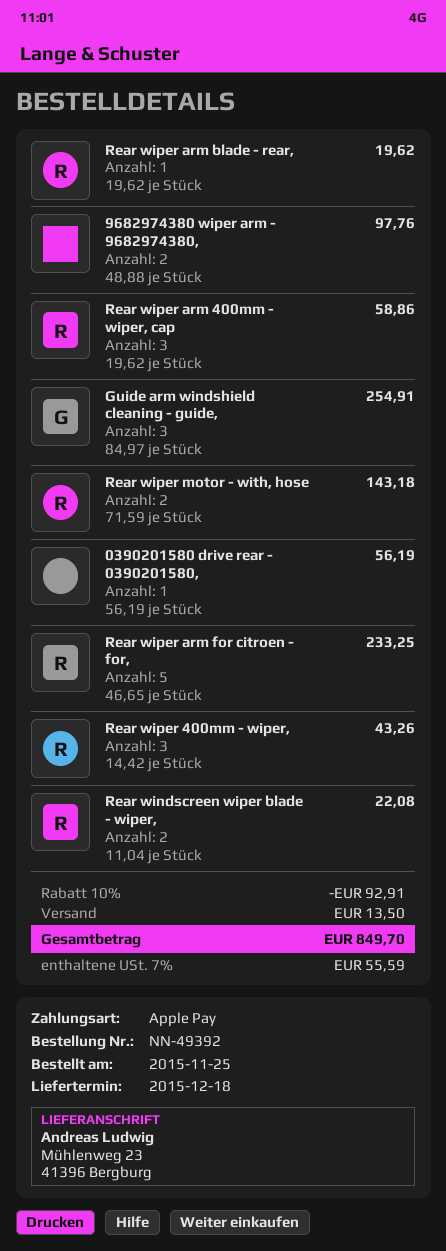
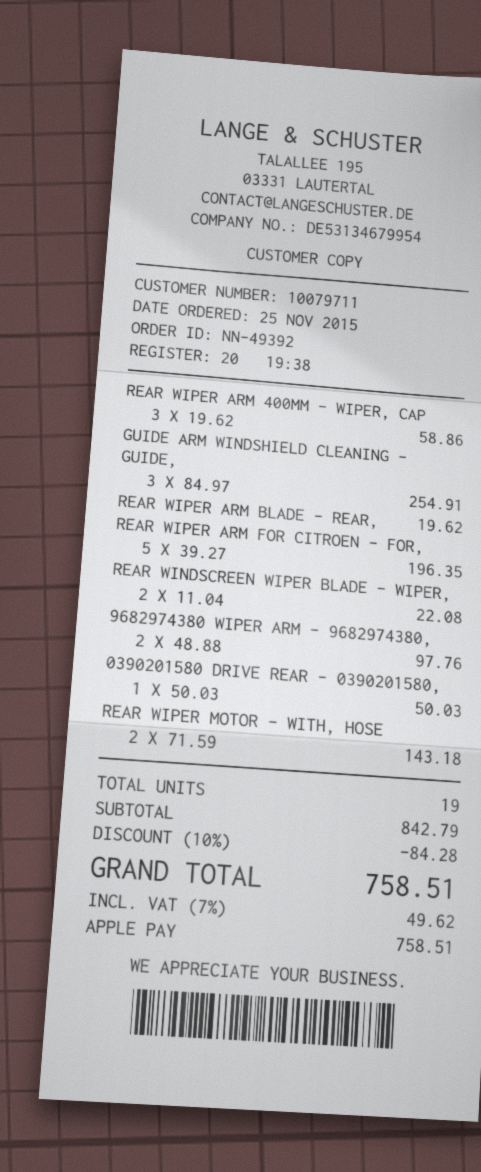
0390201580 drive rear - 0390201580,: 1 x 56.19 = 56.19 -> 1 x 50.03 = 50.03
Rear wiper arm for citroen - for,: 5 x 46.65 = 233.25 -> 5 x 39.27 = 196.35
Rear wiper 400mm - wiper,: 3 x 14.42 = 43.26 -> none
discount: 10% = 92.91 -> 10% = 84.28
shipping: 13.50 -> none
tax: 7% = 55.59 -> 7% = 49.62
total: 849.70 -> 758.51

